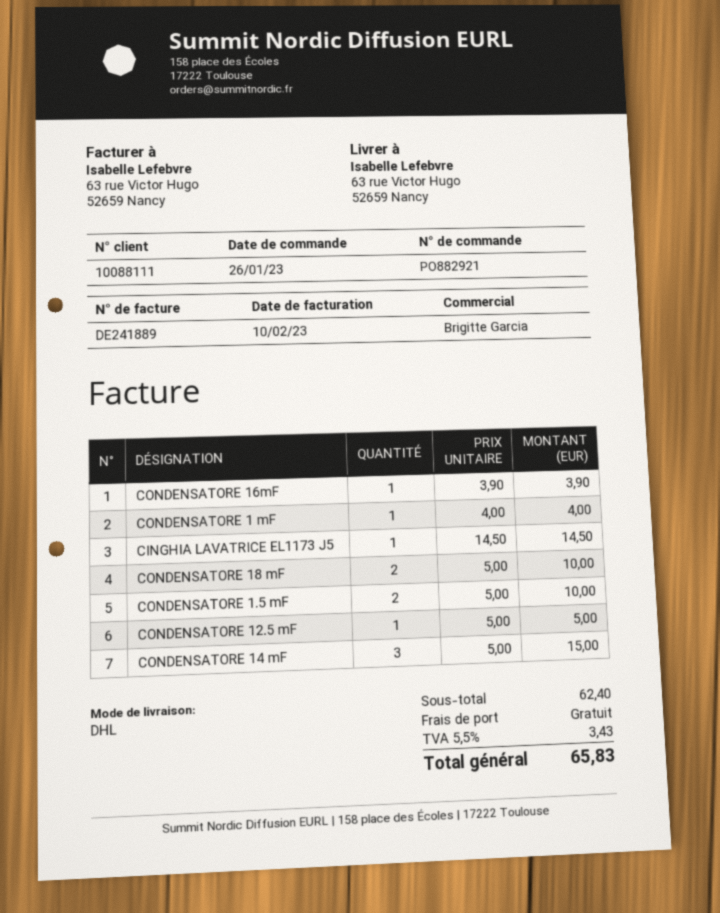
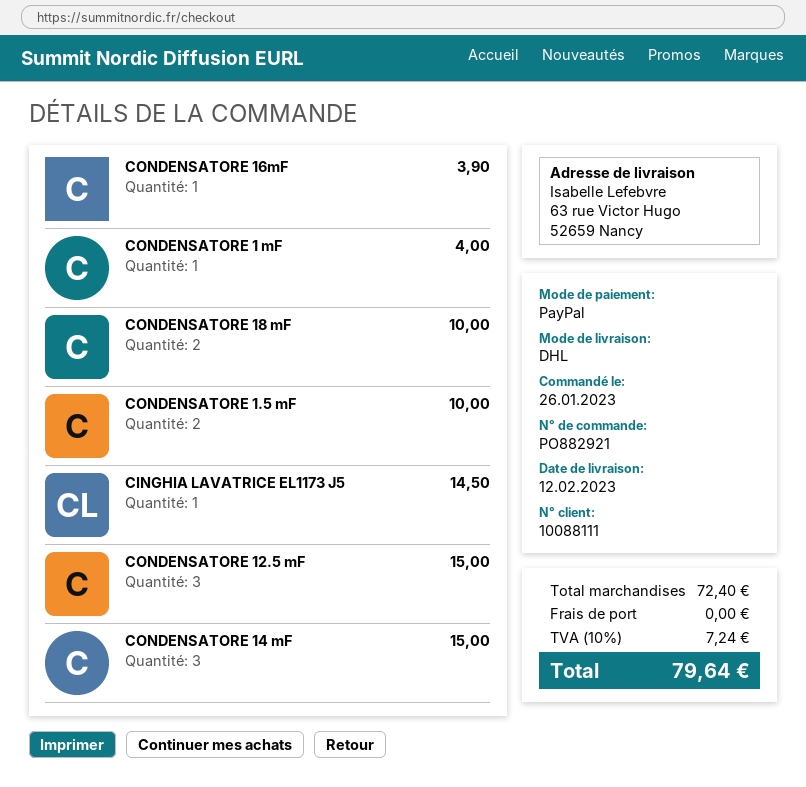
CONDENSATORE 12.5 mF: 1 for 5.00 -> 3 for 15.00
subtotal: 62.40 -> 72.40
tax: 5.5% = 3.43 -> 10% = 7.24
total: 65.83 -> 79.64

